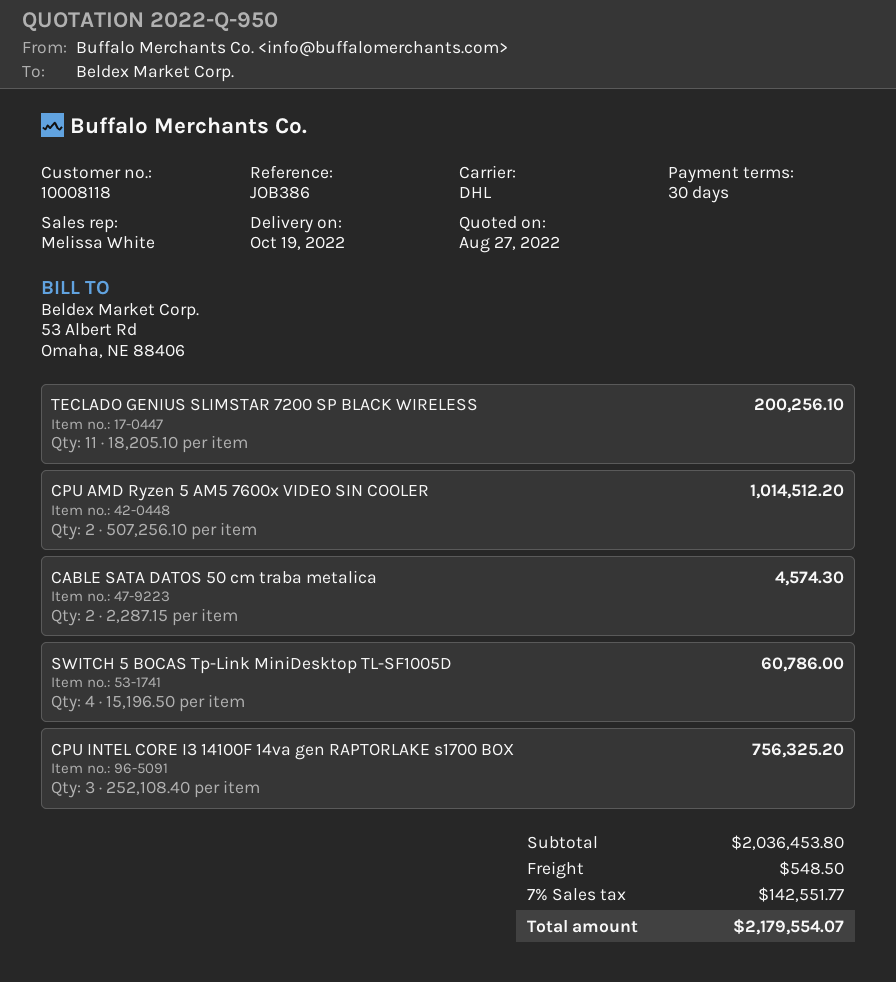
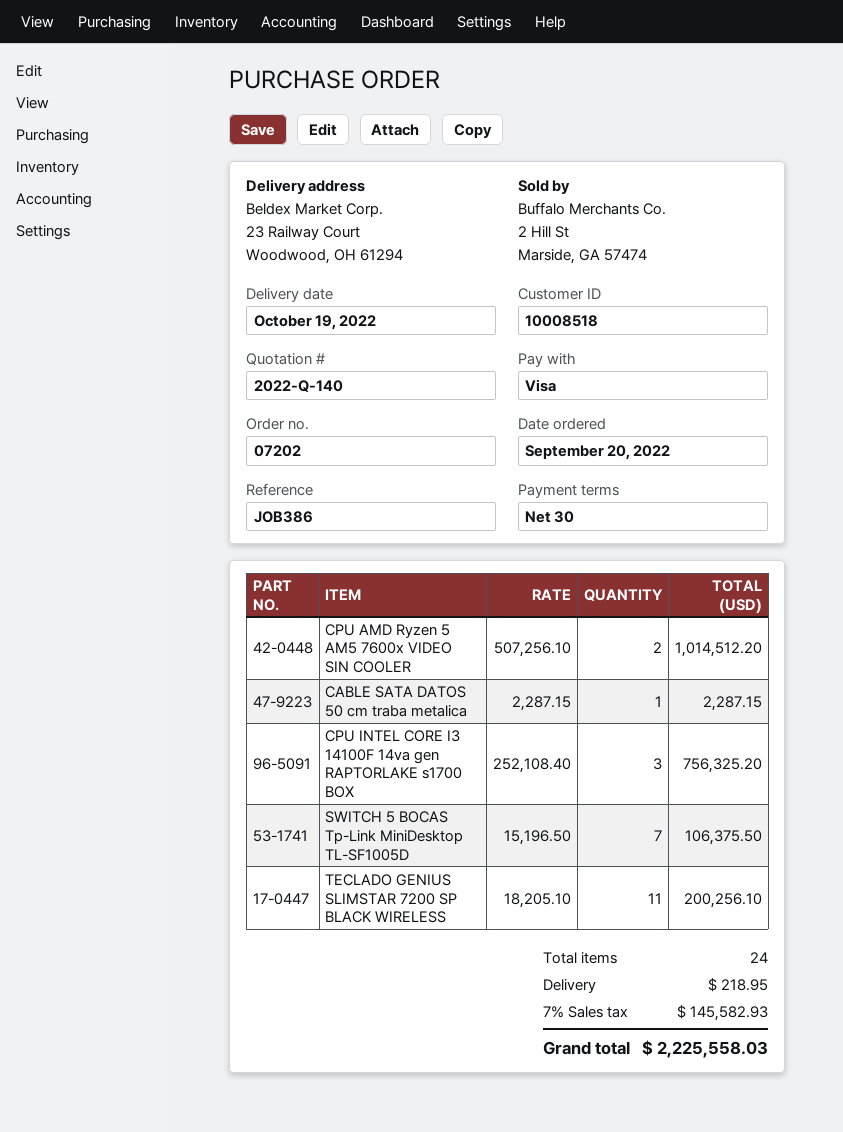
quote number: 2022-Q-950 -> 2022-Q-140
customer number: 10008118 -> 10008518
CABLE SATA DATOS 50 cm traba metalica: 2 x 2287.15 = 4574.30 -> 1 x 2287.15 = 2287.15
SWITCH 5 BOCAS Tp-Link MiniDesktop TL-SF1005D: 4 x 15196.50 = 60786.00 -> 7 x 15196.50 = 106375.50
shipping: 548.50 -> 218.95
tax: 7% = 142551.77 -> 7% = 145582.93
total: 2179554.07 -> 2225558.03

